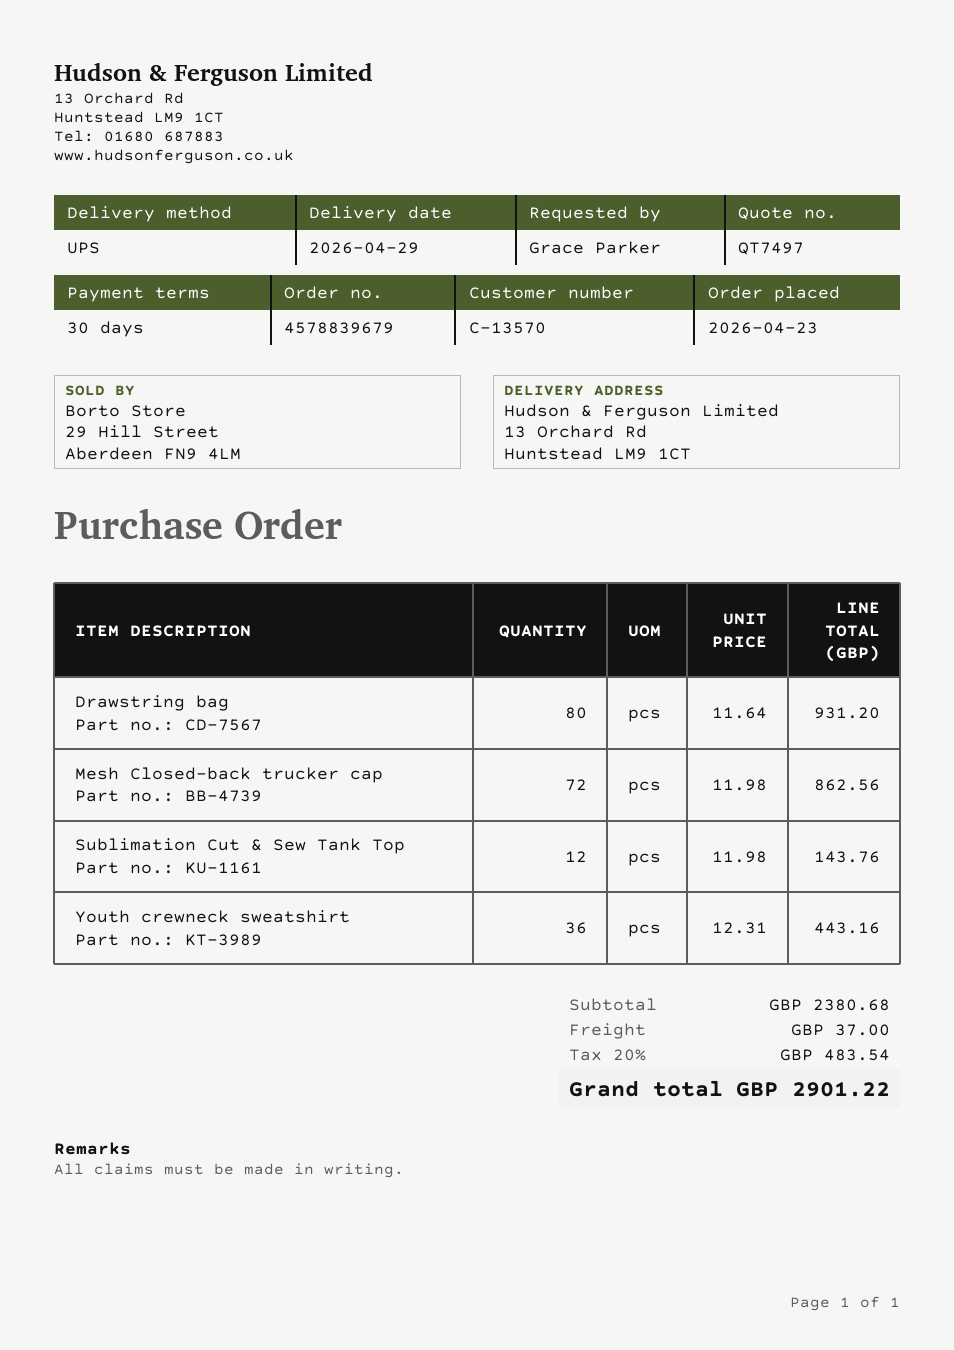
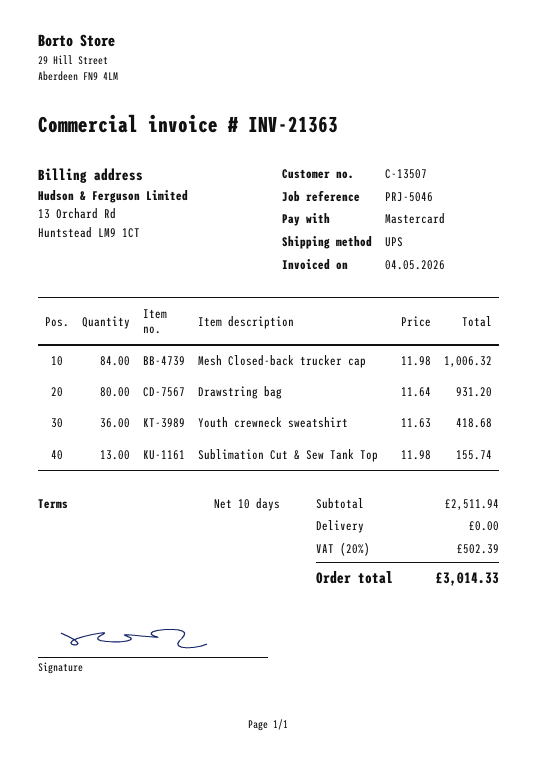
payment terms: 30 days -> 10 days
customer number: C-13570 -> C-13507
Mesh Closed-back trucker cap: 72 x 11.98 = 862.56 -> 84 x 11.98 = 1006.32
Sublimation Cut & Sew Tank Top: 12 x 11.98 = 143.76 -> 13 x 11.98 = 155.74
Youth crewneck sweatshirt: 36 x 12.31 = 443.16 -> 36 x 11.63 = 418.68
subtotal: 2380.68 -> 2511.94
shipping: 37.00 -> 0.00
tax: 20% = 483.54 -> 20% = 502.39
total: 2901.22 -> 3014.33

